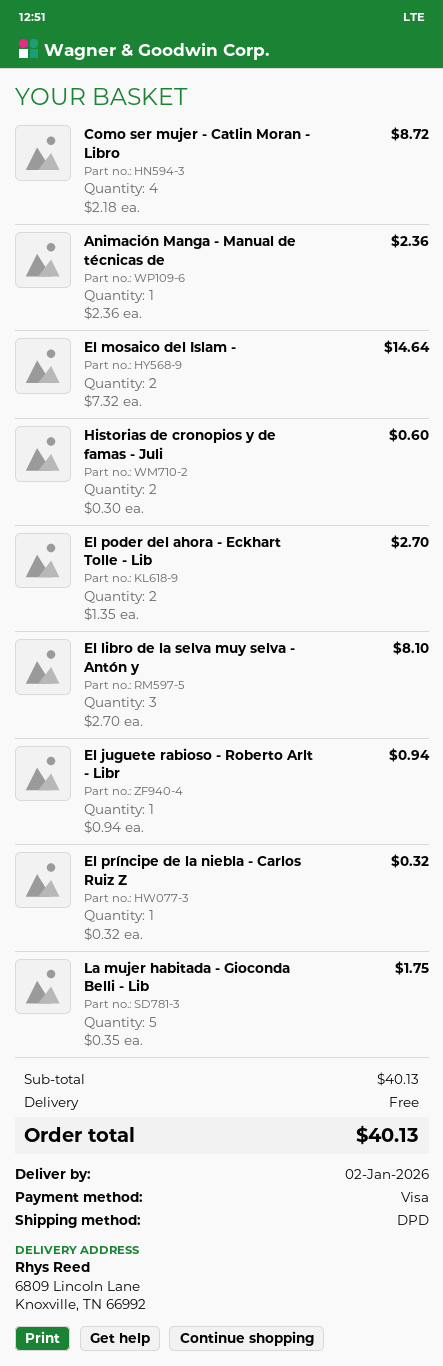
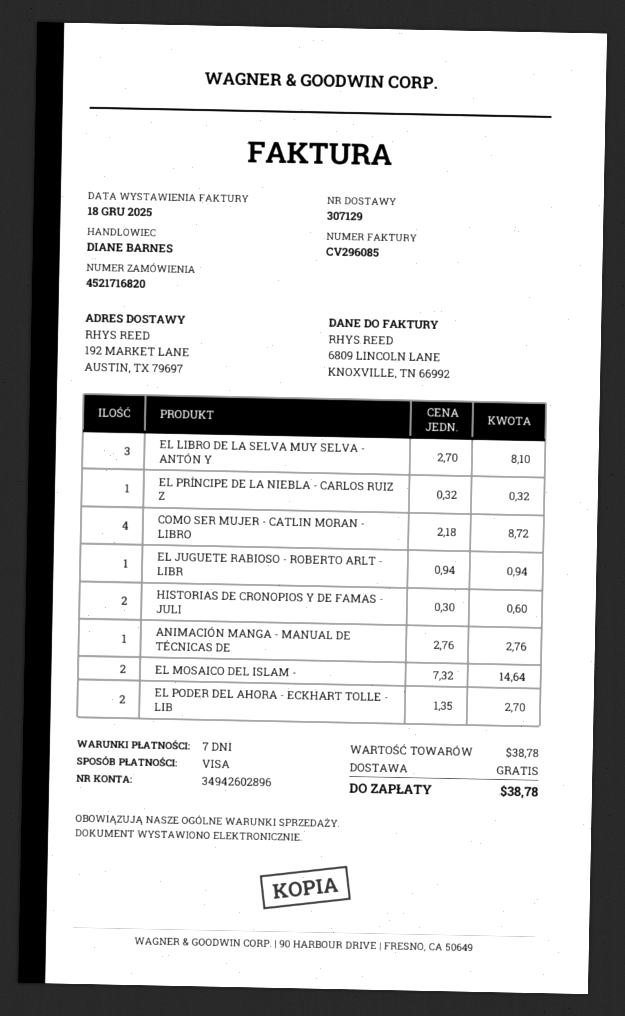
ship to: 6809 Lincoln Lane, Knoxville, TN 66992 -> 192 MARKET LANE, AUSTIN, TX 79697
Animación Manga - Manual de técnicas de: 1 x 2.36 = 2.36 -> 1 x 2.76 = 2.76
La mujer habitada - Gioconda Belli - Lib: 5 x 0.35 = 1.75 -> none
subtotal: 40.13 -> 38.78
total: 40.13 -> 38.78

